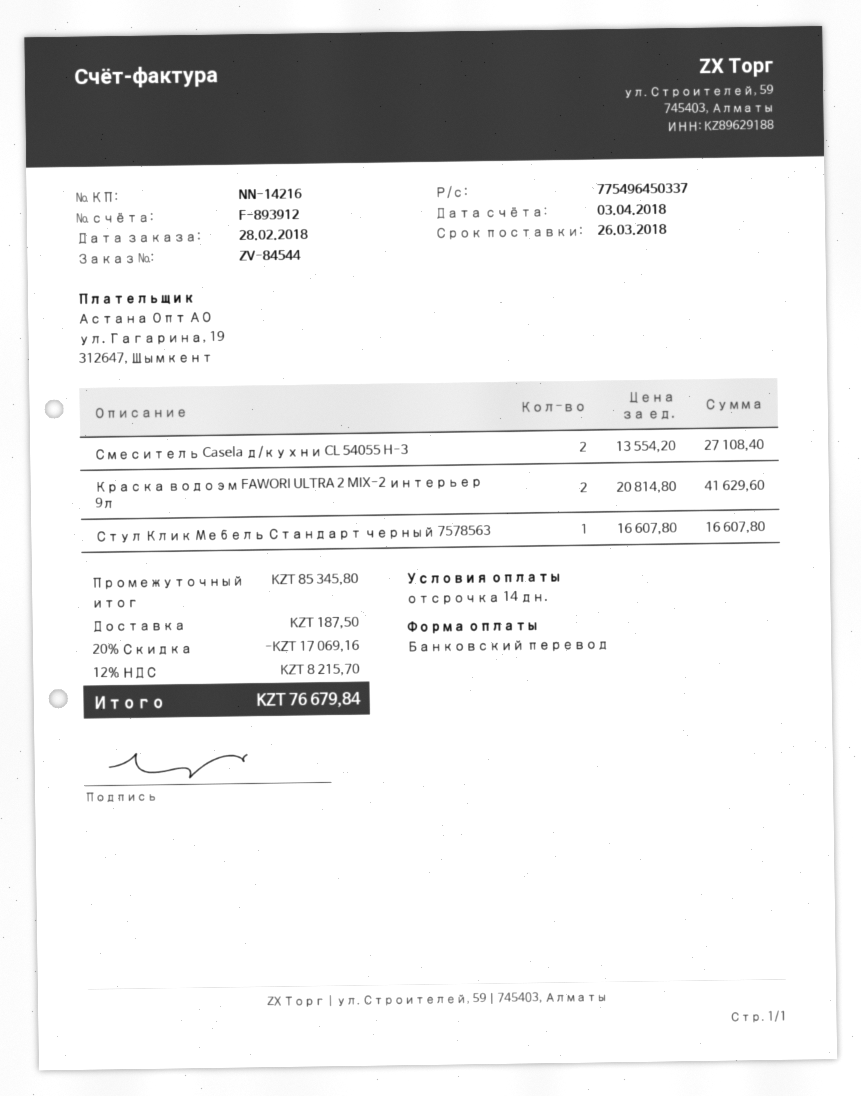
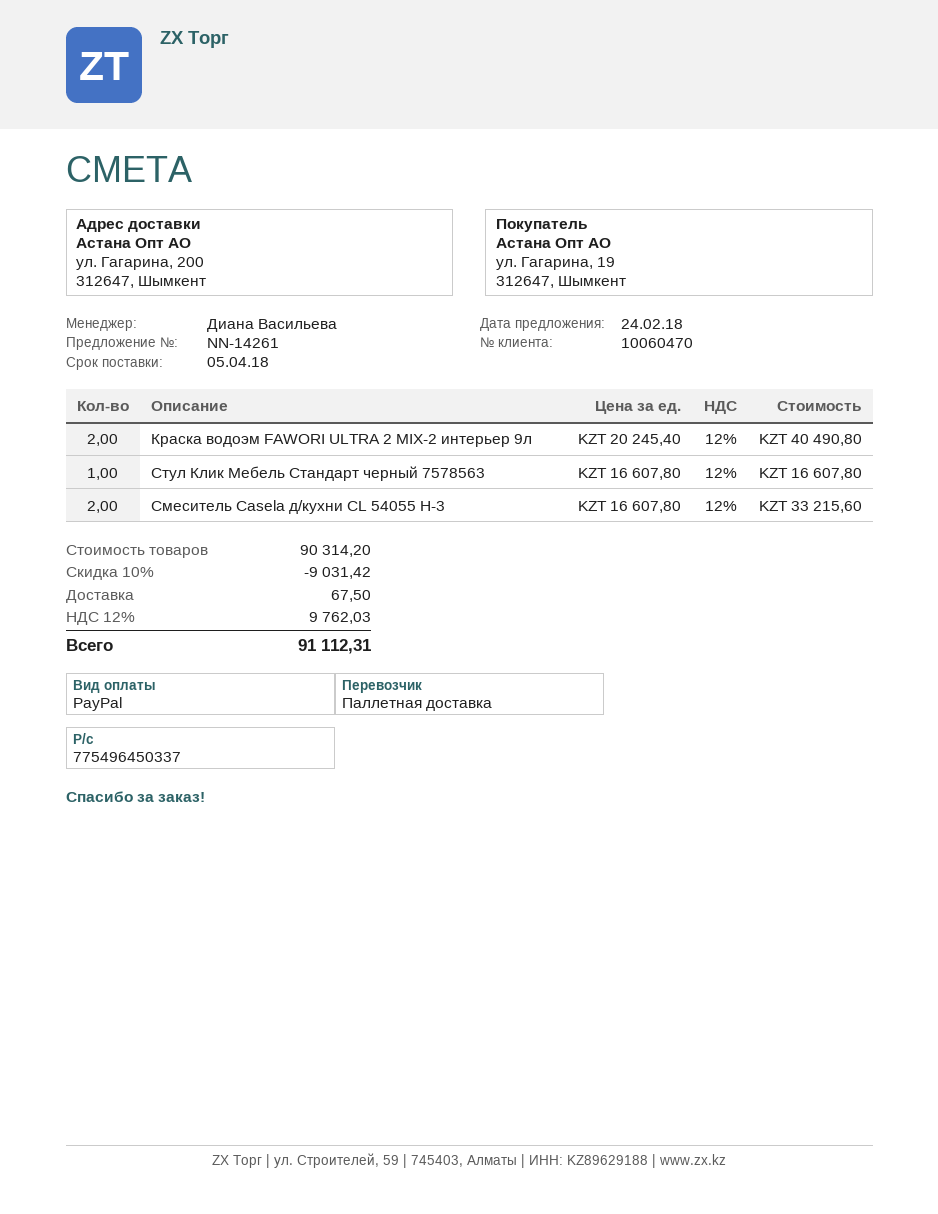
quote number: NN-14216 -> NN-14261
delivery date: 2018-03-26 -> 2018-04-05
payment method: bank transfer -> PayPal
Смеситель Casela д/кухни CL 54055 H-3: 2 x 13554.20 = 27108.40 -> 2 x 16607.80 = 33215.60
Краска водоэм FAWORI ULTRA 2 MIX-2 интерьер 9л: 2 x 20814.80 = 41629.60 -> 2 x 20245.40 = 40490.80
subtotal: 85345.80 -> 90314.20
discount: 20% = 17069.16 -> 10% = 9031.42
shipping: 187.50 -> 67.50
tax: 12% = 8215.70 -> 12% = 9762.03
total: 76679.84 -> 91112.31

